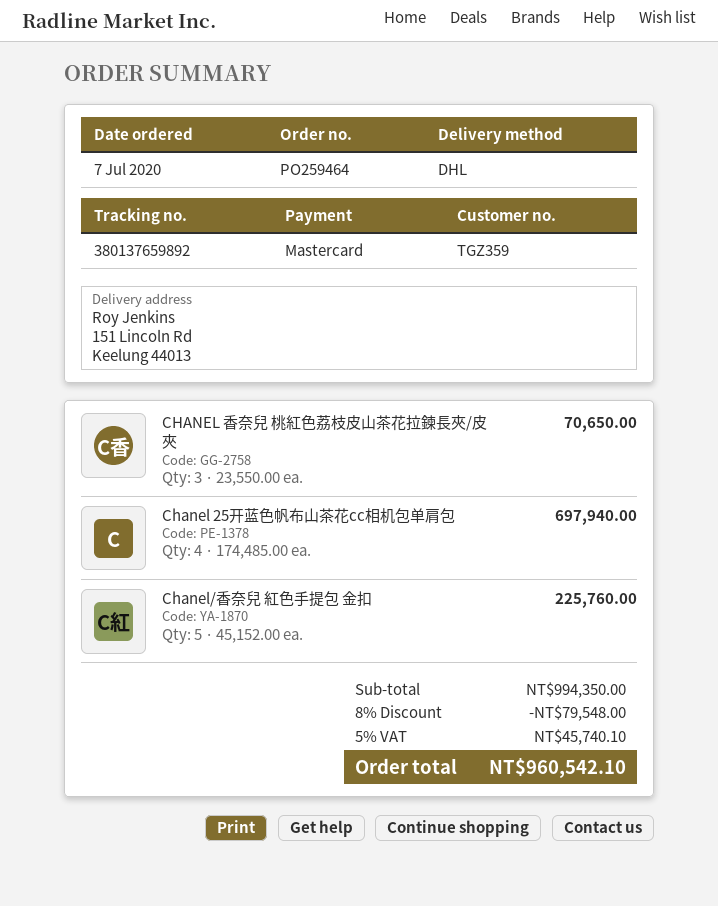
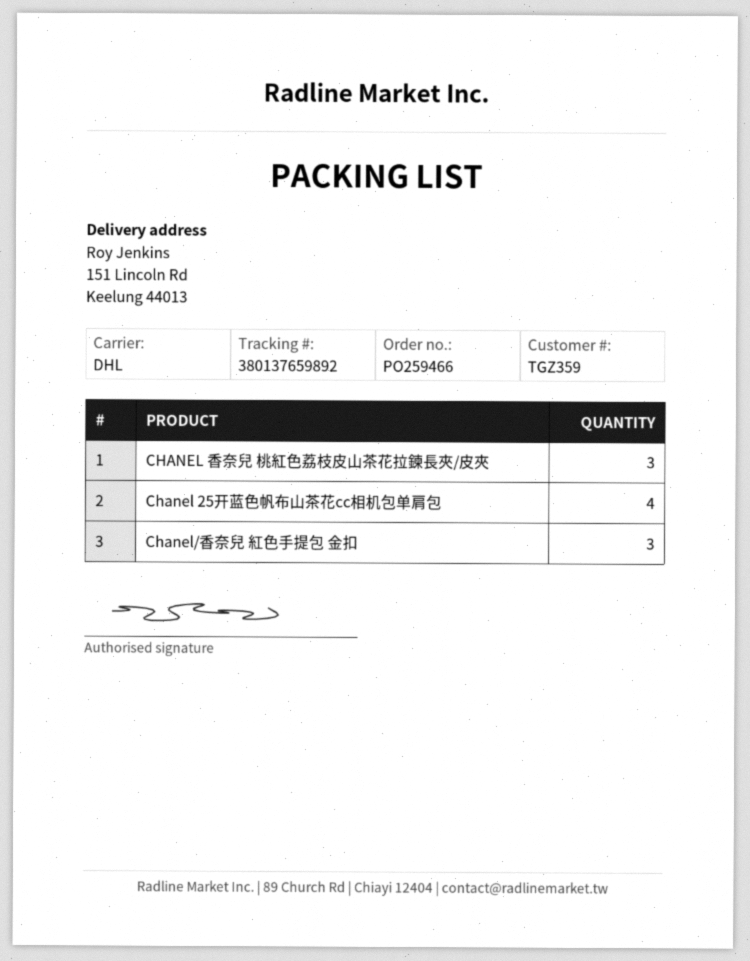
order number: PO259464 -> PO259466
Chanel/香奈兒 紅色手提包 金扣: 5 -> 3

